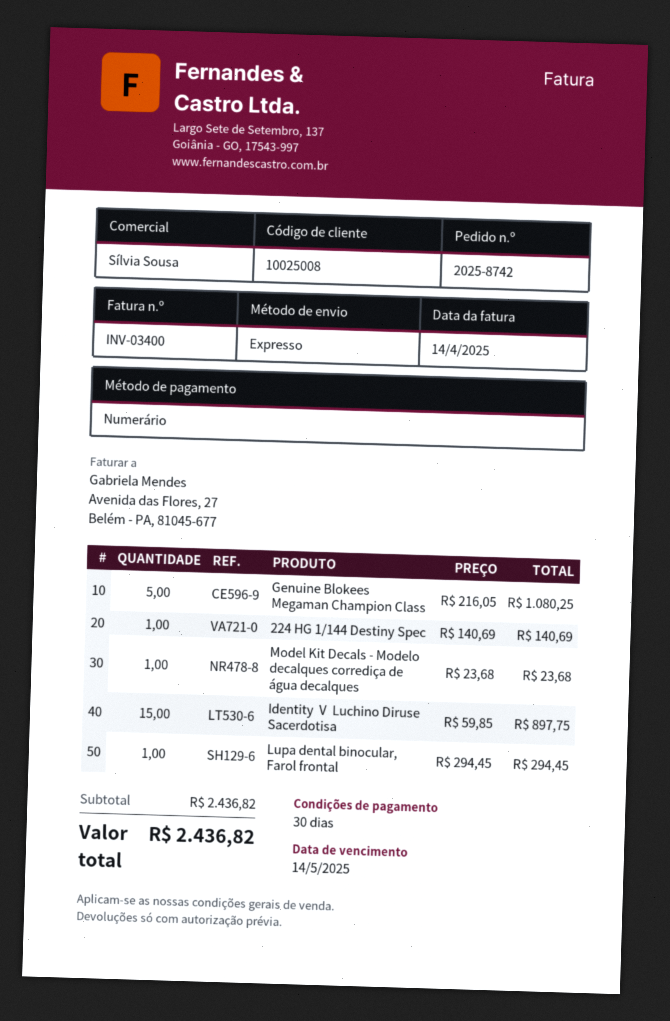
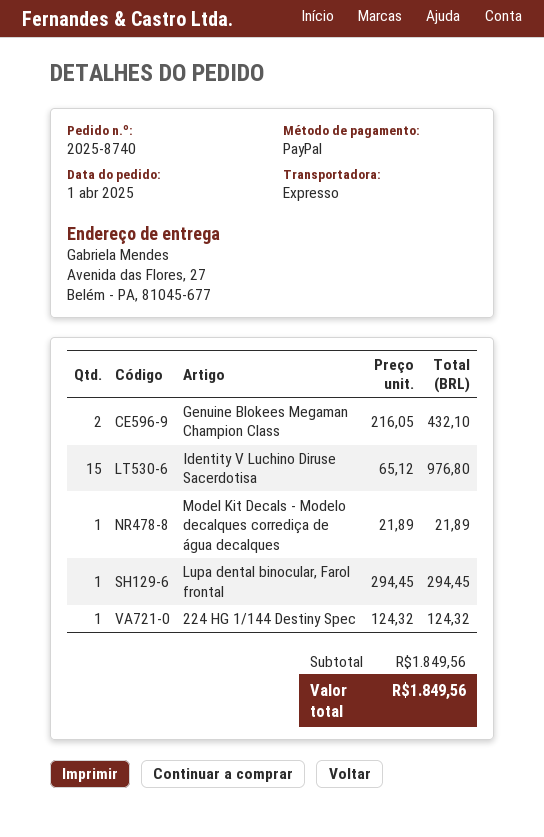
order number: 2025-8742 -> 2025-8740
payment method: cash -> PayPal
Genuine Blokees Megaman Champion Class: 5 x 216.05 = 1080.25 -> 2 x 216.05 = 432.10
224 HG 1/144 Destiny Spec: 1 x 140.69 = 140.69 -> 1 x 124.32 = 124.32
Model Kit Decals - Modelo decalques corrediça de água decalques: 1 x 23.68 = 23.68 -> 1 x 21.89 = 21.89
Identity Ⅴ Luchino Diruse Sacerdotisa: 15 x 59.85 = 897.75 -> 15 x 65.12 = 976.80
subtotal: 2436.82 -> 1849.56
total: 2436.82 -> 1849.56

